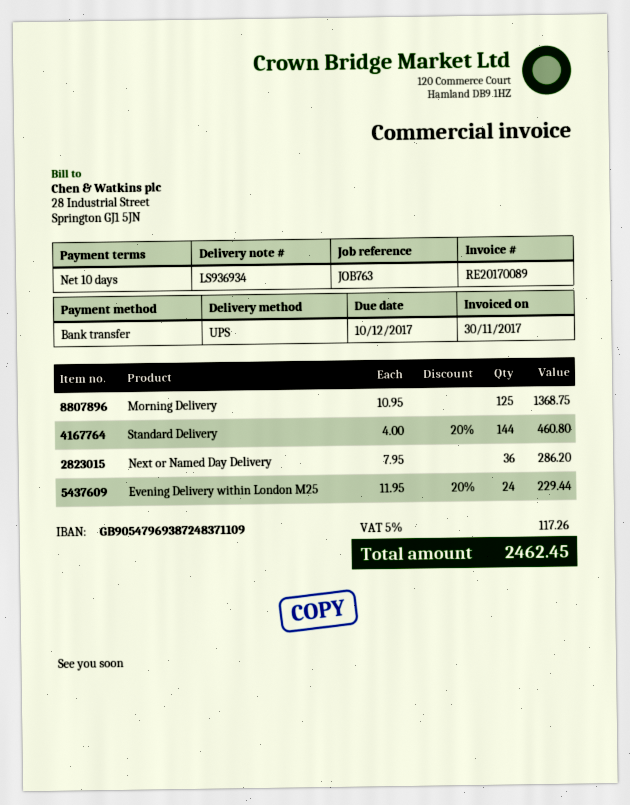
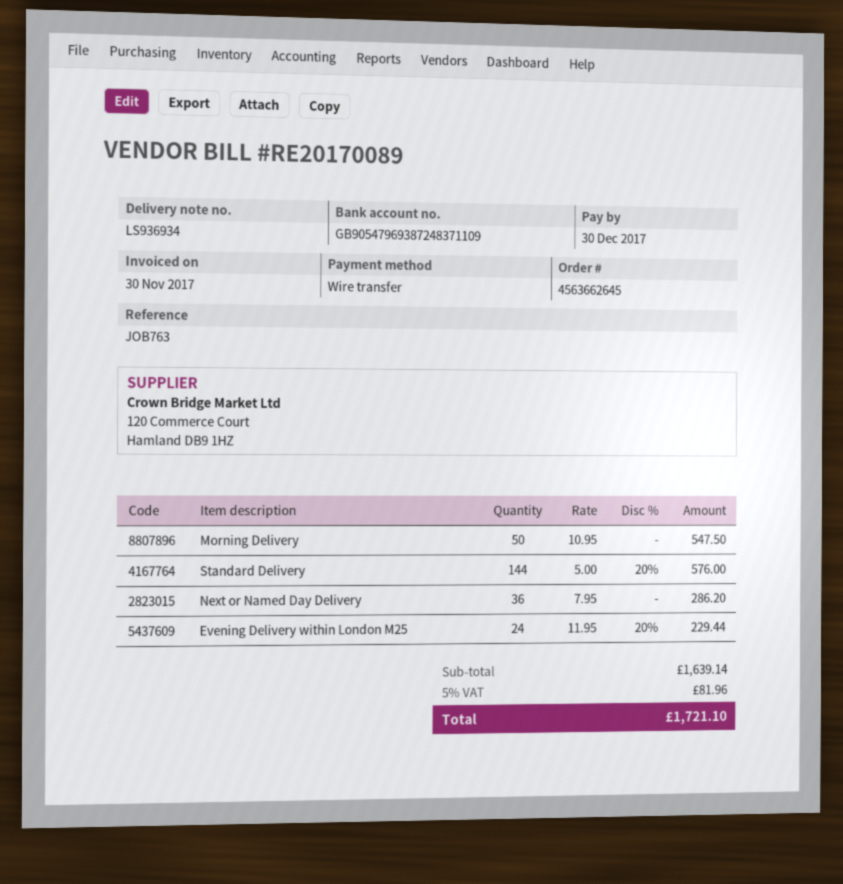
due date: 2017-12-10 -> 2017-12-30
Morning Delivery: 125 x 10.95 = 1368.75 -> 50 x 10.95 = 547.50
Standard Delivery: 144 x 4.00 - 20% = 460.80 -> 144 x 5.00 - 20% = 576.00
tax: 5% = 117.26 -> 5% = 81.96
total: 2462.45 -> 1721.10

